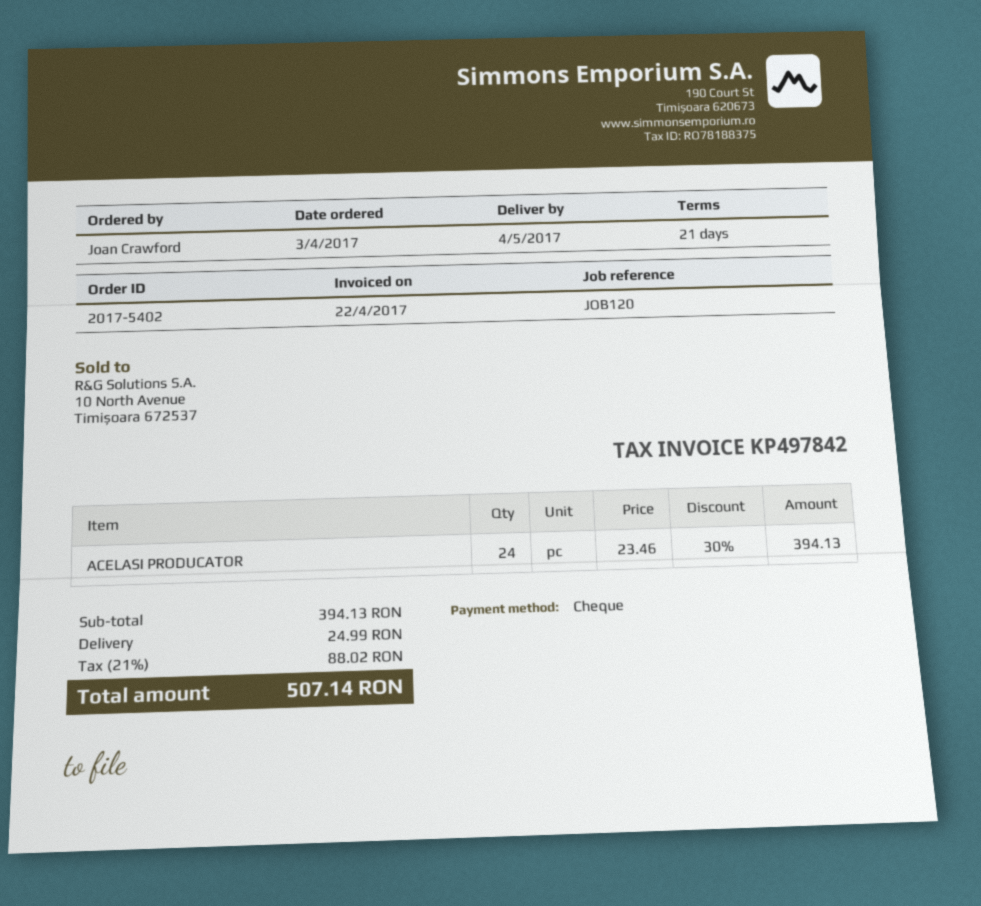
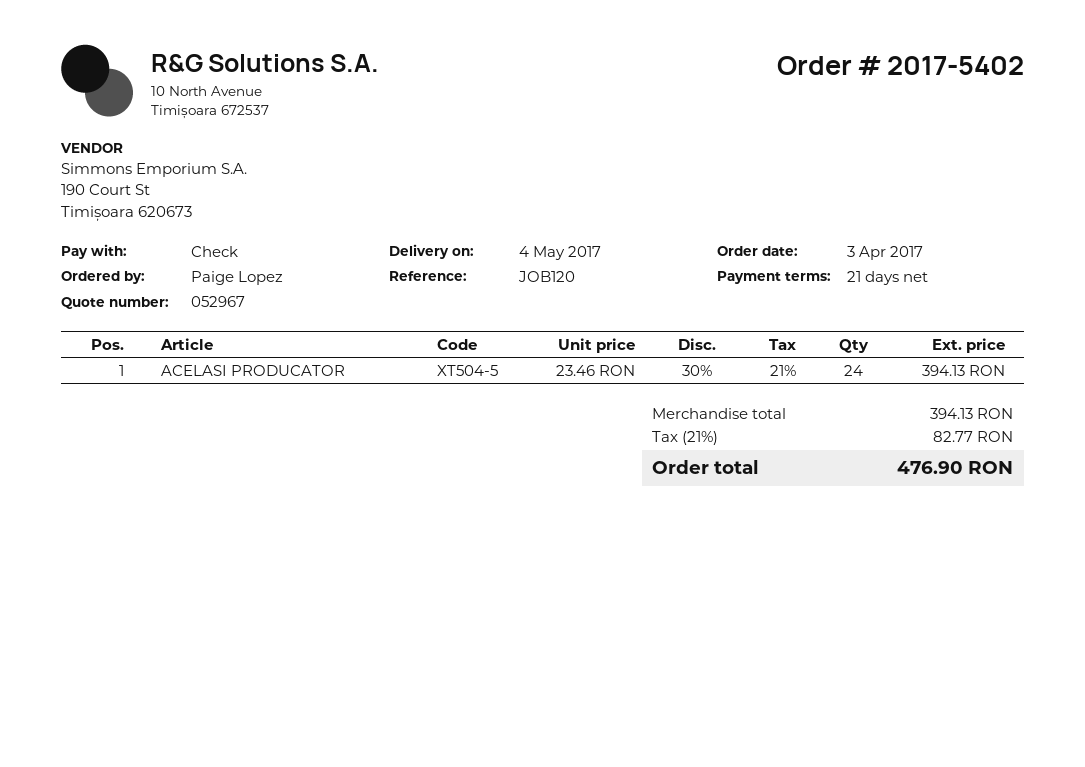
ordered by: Joan Crawford -> Paige Lopez
shipping: 24.99 -> none
tax: 21% = 88.02 -> 21% = 82.77
total: 507.14 -> 476.90

